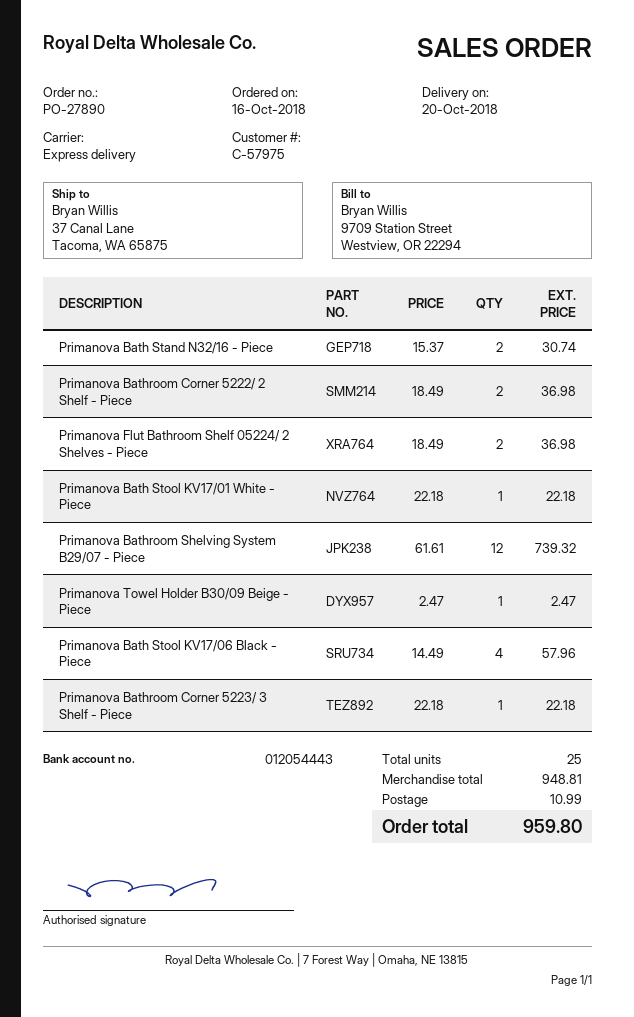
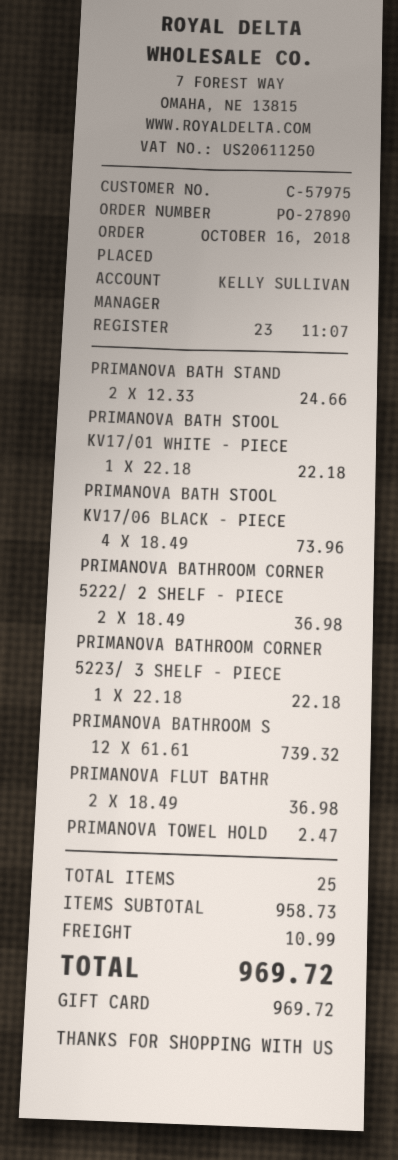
Primanova Bath Stand N32/16 - Piece: 2 x 15.37 = 30.74 -> 2 x 12.33 = 24.66
Primanova Bath Stool KV17/06 Black - Piece: 4 x 14.49 = 57.96 -> 4 x 18.49 = 73.96
subtotal: 948.81 -> 958.73
total: 959.80 -> 969.72

